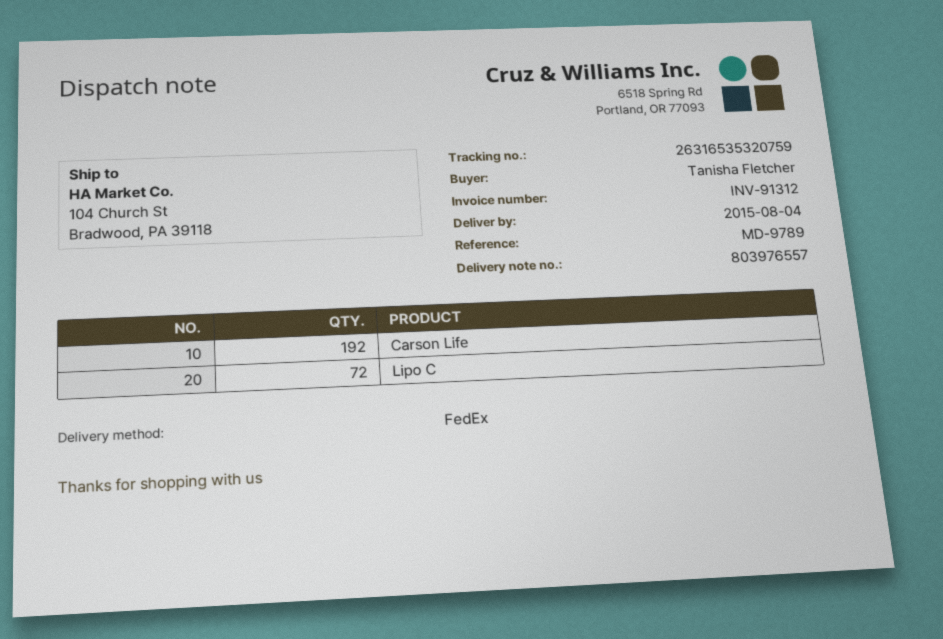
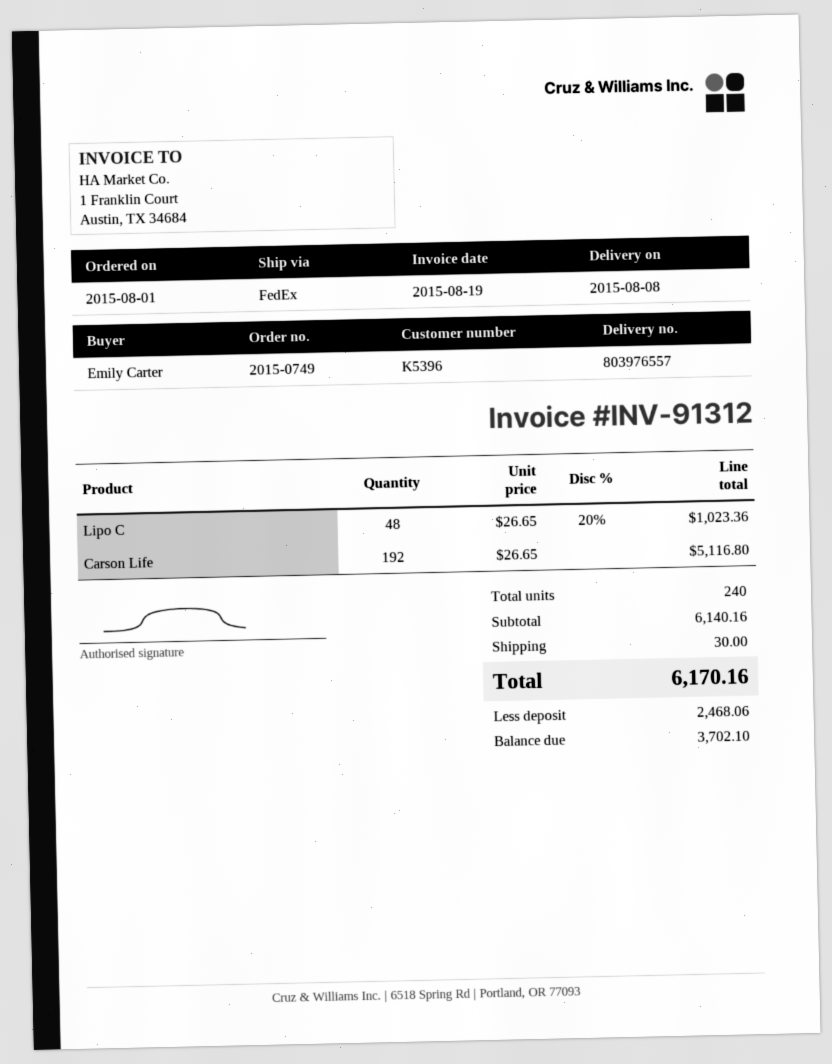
delivery date: 2015-08-04 -> 2015-08-08
ordered by: Tanisha Fletcher -> Emily Carter
Lipo C: 72 -> 48

